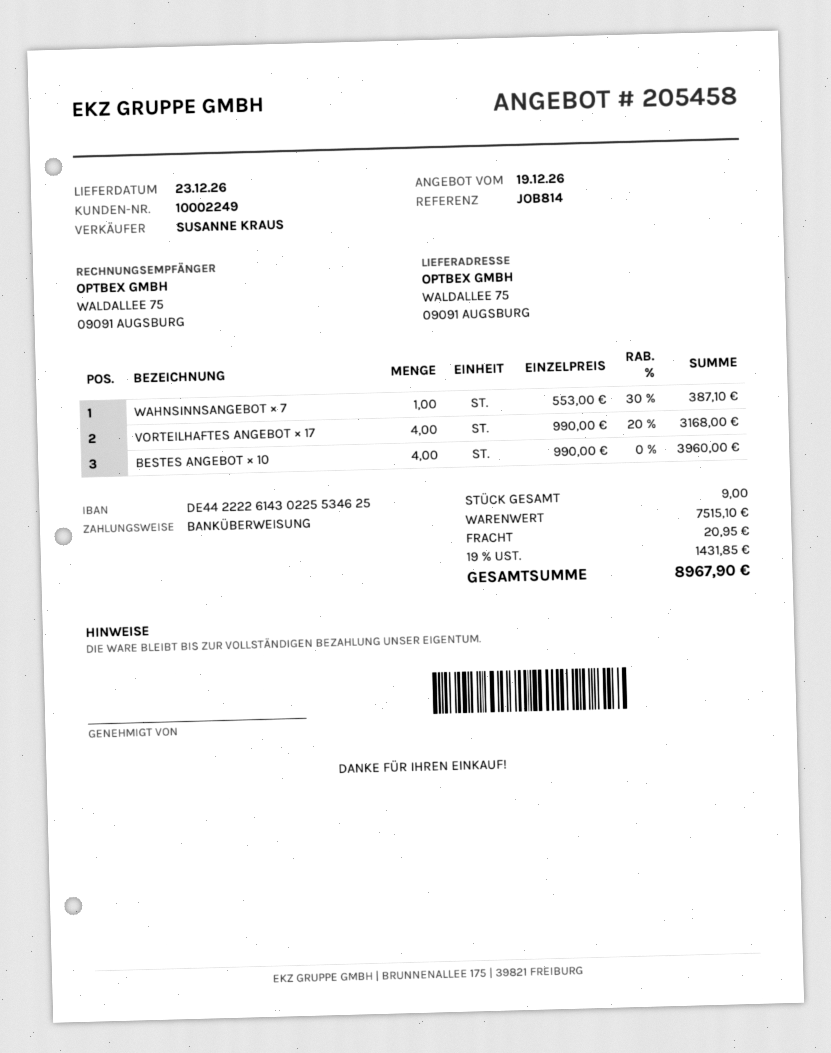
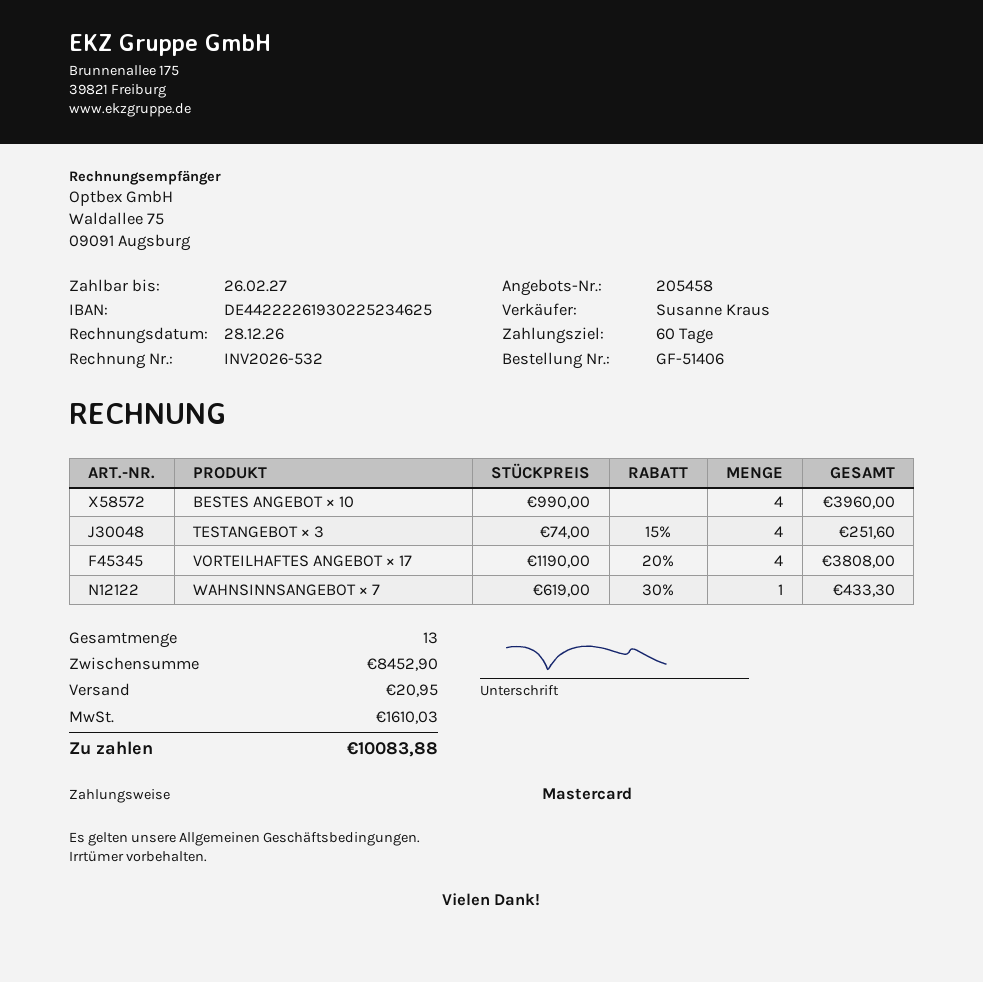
payment method: bank transfer -> Mastercard
bank account: DE44222261430225534625 -> DE44222261930225234625
WAHNSINNSANGEBOT × 7: 1 x 553.00 - 30% = 387.10 -> 1 x 619.00 - 30% = 433.30
VORTEILHAFTES ANGEBOT × 17: 4 x 990.00 - 20% = 3168.00 -> 4 x 1190.00 - 20% = 3808.00
TESTANGEBOT × 3: none -> 4 x 74.00 - 15% = 251.60
total quantity: 9 -> 13
subtotal: 7515.10 -> 8452.90
tax: 1431.85 -> 1610.03
total: 8967.90 -> 10083.88

